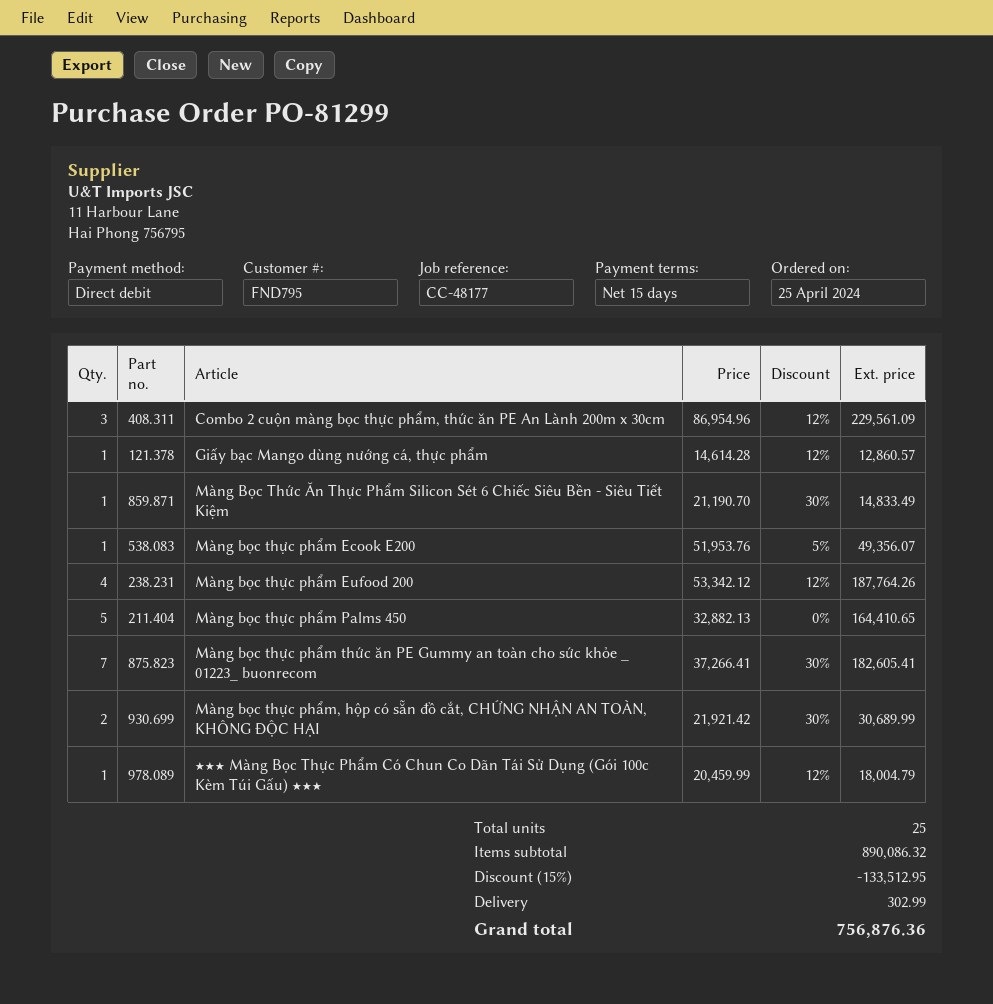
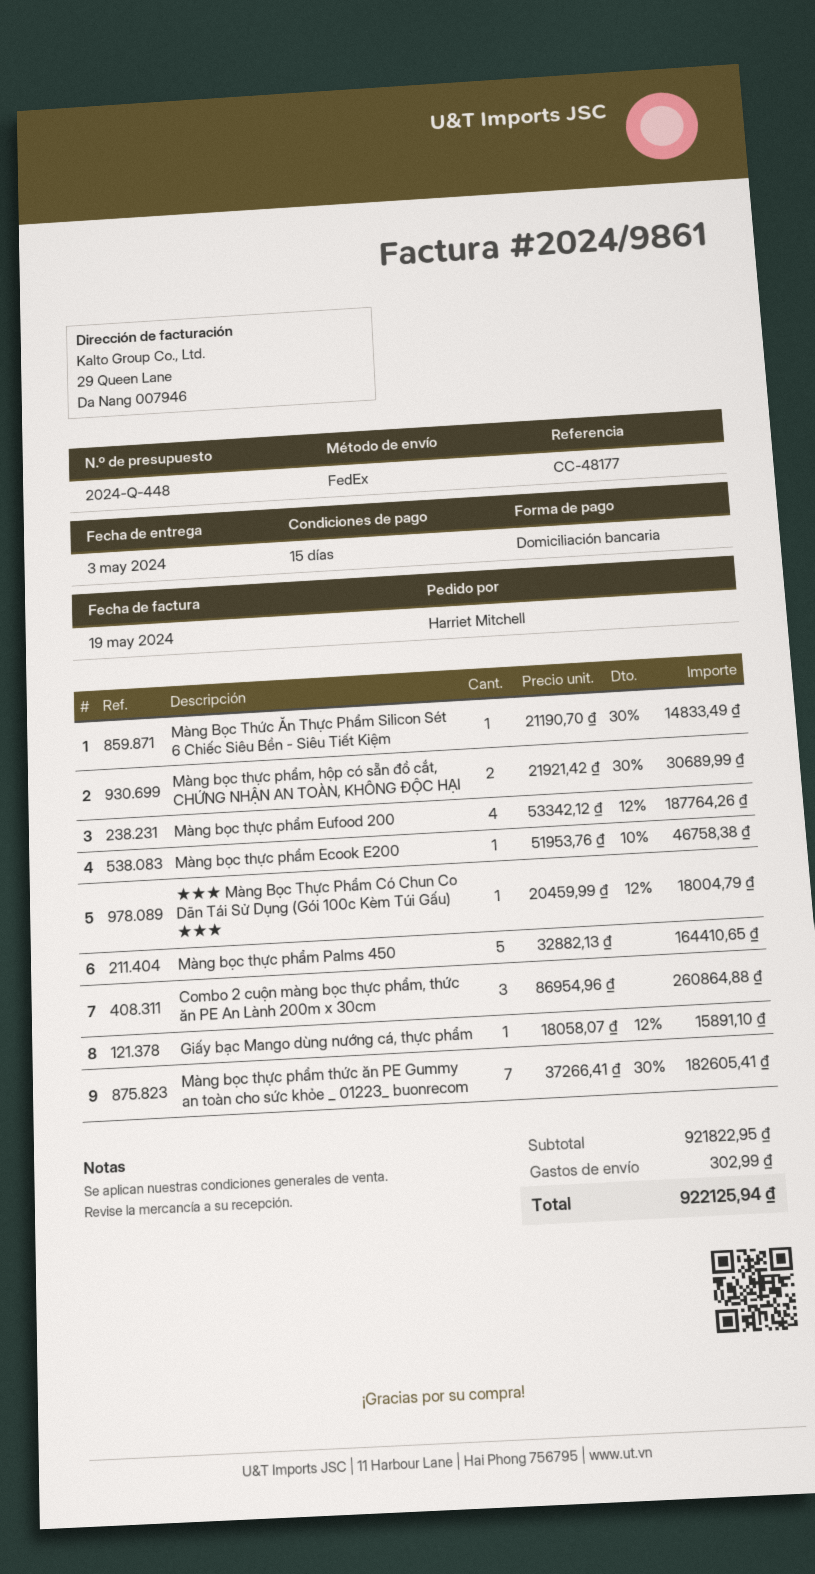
Combo 2 cuộn màng bọc thực phẩm, thức ăn PE An Lành 200m x 30cm: 3 x 86954.96 - 12% = 229561.09 -> 3 x 86954.96 = 260864.88
Giấy bạc Mango dùng nướng cá, thực phẩm: 1 x 14614.28 - 12% = 12860.57 -> 1 x 18058.07 - 12% = 15891.10
Màng bọc thực phẩm Ecook E200: 1 x 51953.76 - 5% = 49356.07 -> 1 x 51953.76 - 10% = 46758.38
subtotal: 890086.32 -> 921822.95
discount: 15% = 133512.95 -> none
total: 756876.36 -> 922125.94

